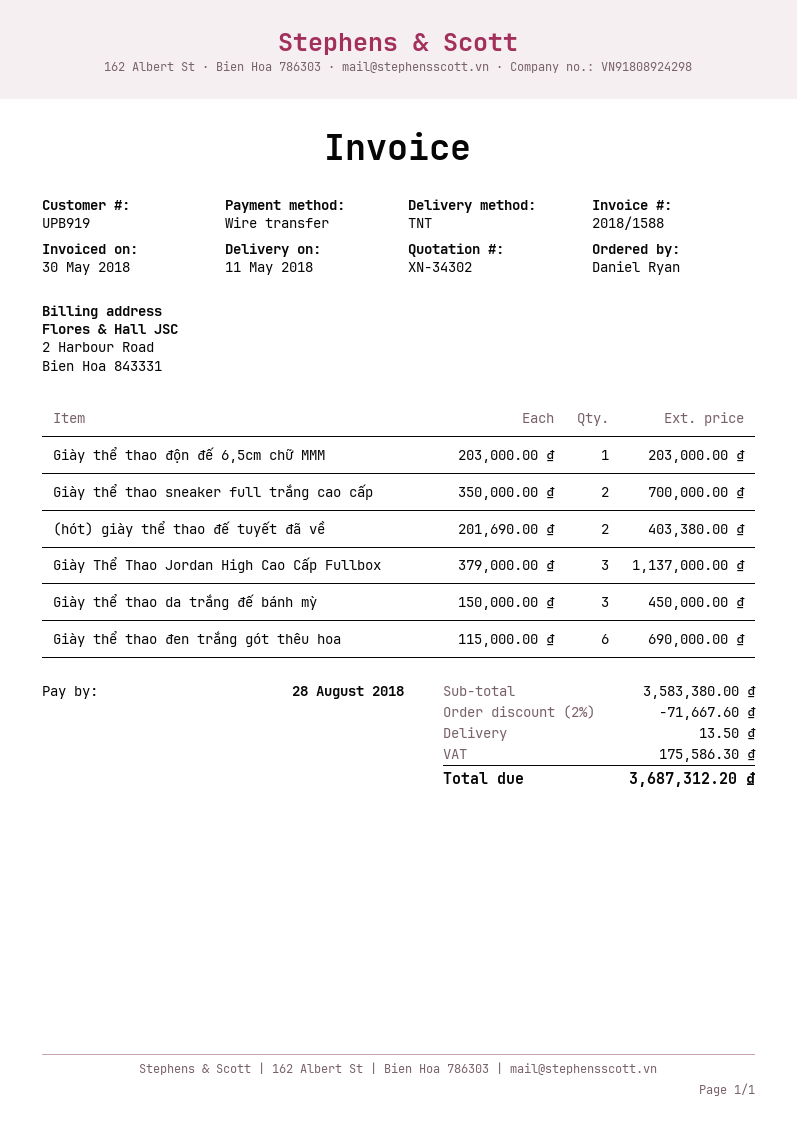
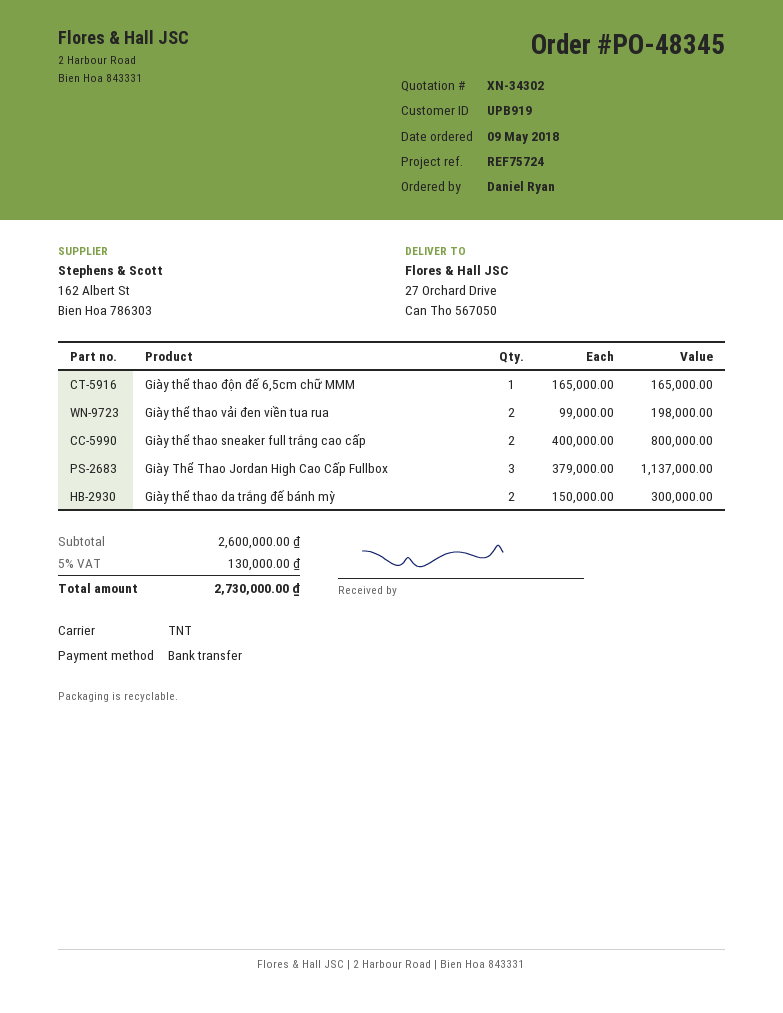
Giày thể thao độn đế 6,5cm chữ MMM: 1 x 203000.00 = 203000.00 -> 1 x 165000.00 = 165000.00
Giày thể thao sneaker full trắng cao cấp: 2 x 350000.00 = 700000.00 -> 2 x 400000.00 = 800000.00
(hót) giày thể thao đế tuyết đã về: 2 x 201690.00 = 403380.00 -> none
Giày thể thao da trắng đế bánh mỳ: 3 x 150000.00 = 450000.00 -> 2 x 150000.00 = 300000.00
Giày thể thao đen trắng gót thêu hoa: 6 x 115000.00 = 690000.00 -> none
Giày thể thao vải đen viền tua rua: none -> 2 x 99000.00 = 198000.00
subtotal: 3583380.00 -> 2600000.00
discount: 2% = 71667.60 -> none
shipping: 13.50 -> none
tax: 175586.30 -> 130000.00
total: 3687312.20 -> 2730000.00

